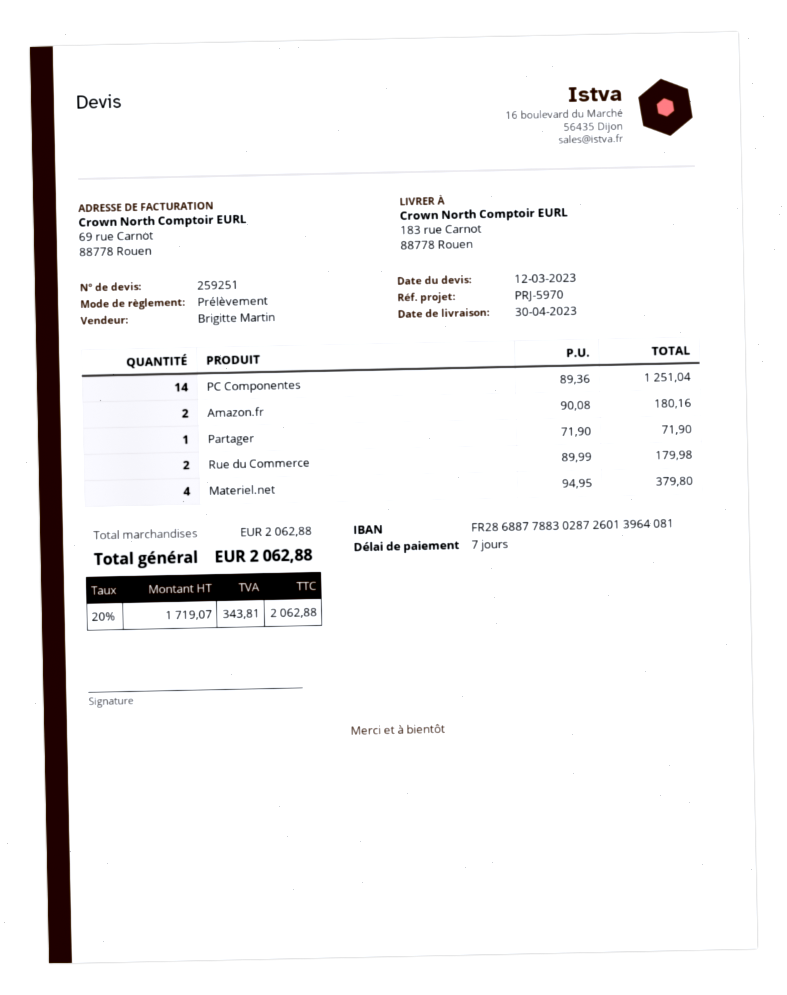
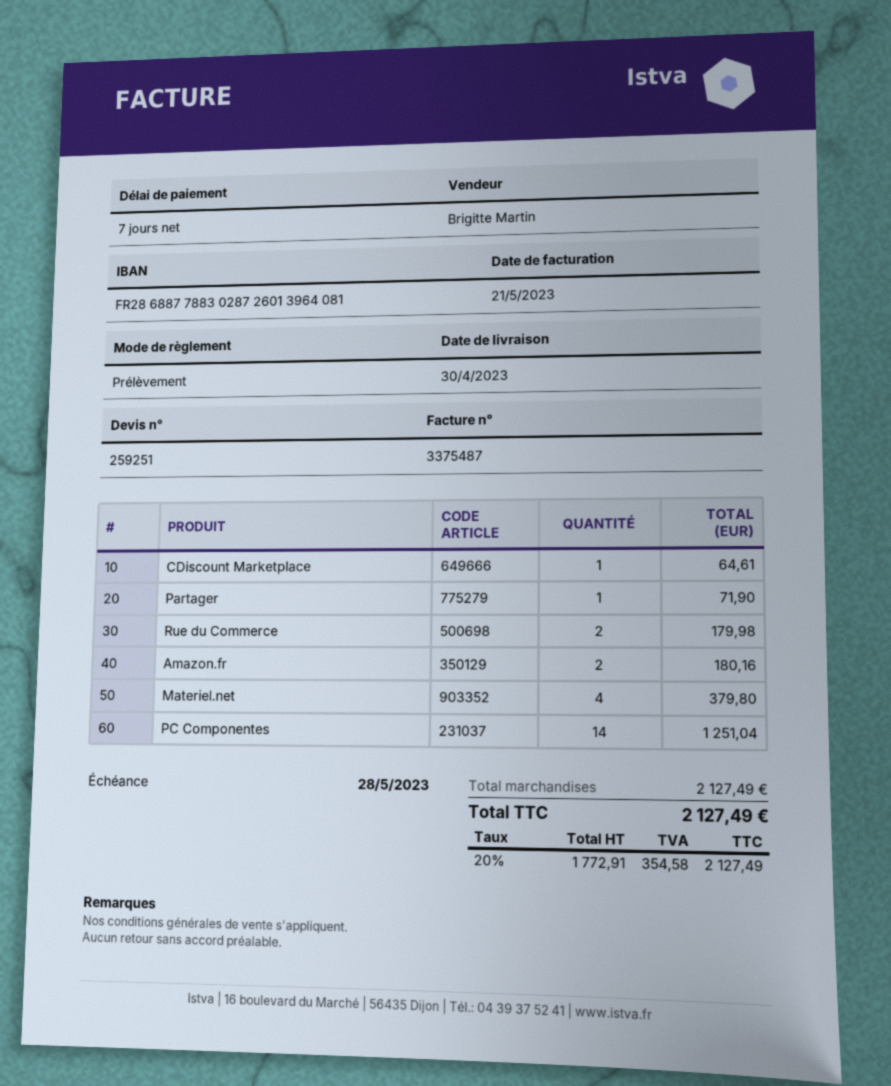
CDiscount Marketplace: none -> 1 for 64.61
subtotal: 2062.88 -> 2127.49
net: 1719.07 -> 1772.91
tax: 20% = 343.81 -> 20% = 354.58
total: 2062.88 -> 2127.49

